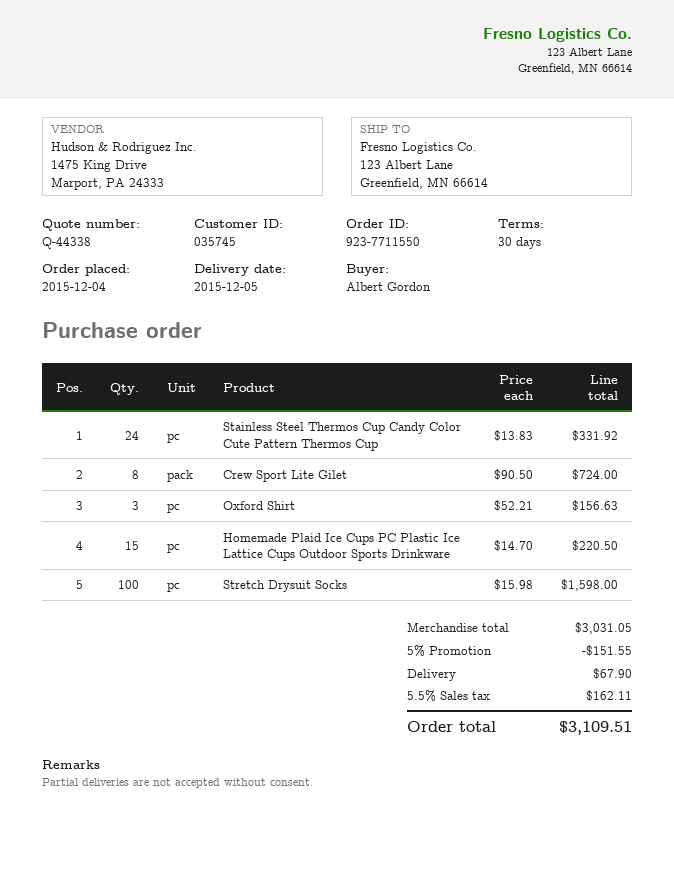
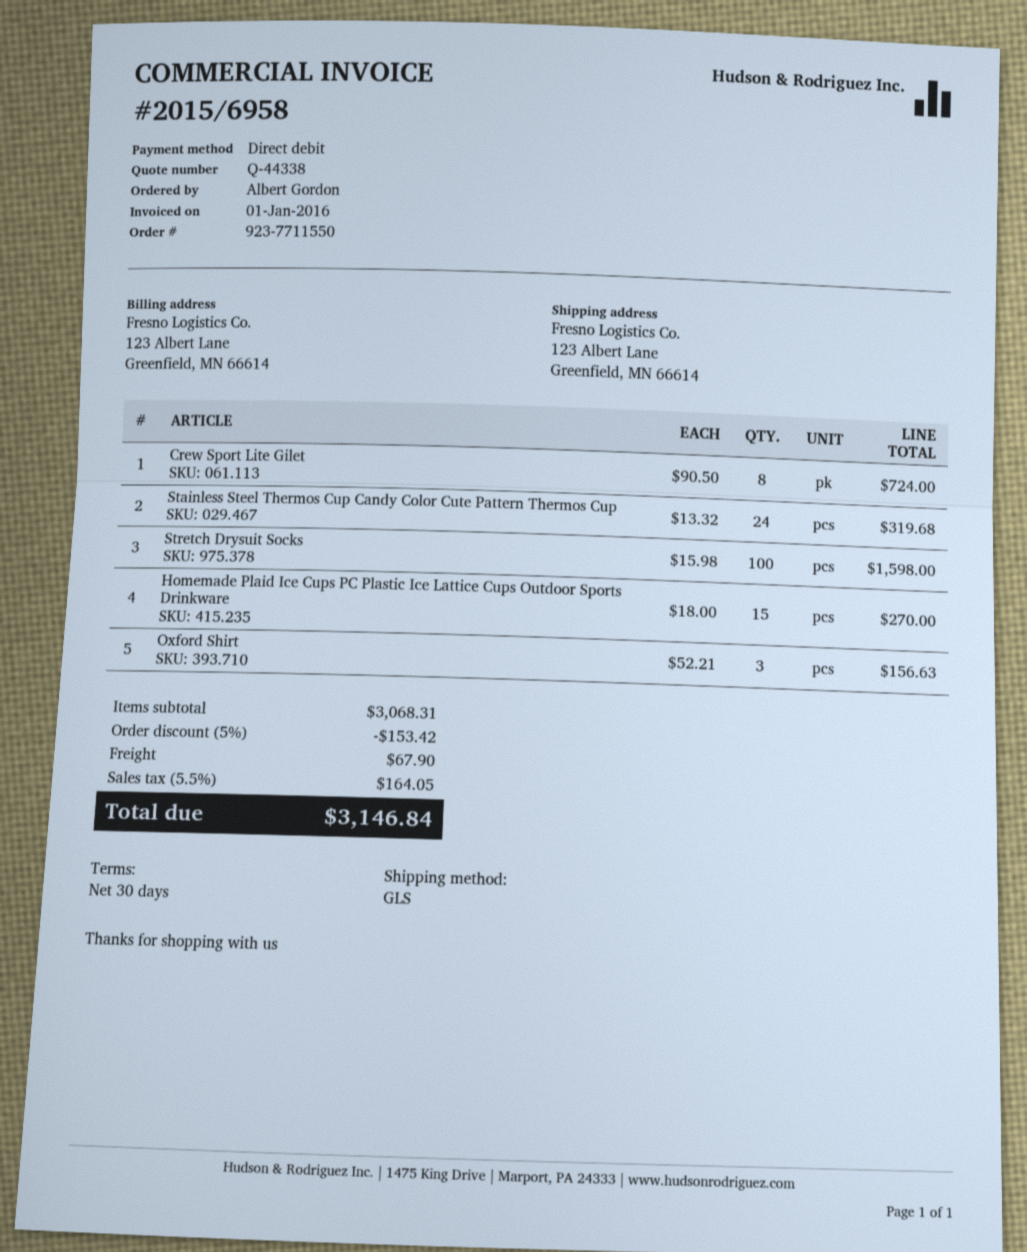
Stainless Steel Thermos Cup Candy Color Cute Pattern Thermos Cup: 24 x 13.83 = 331.92 -> 24 x 13.32 = 319.68
Homemade Plaid Ice Cups PC Plastic Ice Lattice Cups Outdoor Sports Drinkware: 15 x 14.70 = 220.50 -> 15 x 18.00 = 270.00
subtotal: 3031.05 -> 3068.31
discount: 5% = 151.55 -> 5% = 153.42
tax: 5.5% = 162.11 -> 5.5% = 164.05
total: 3109.51 -> 3146.84

